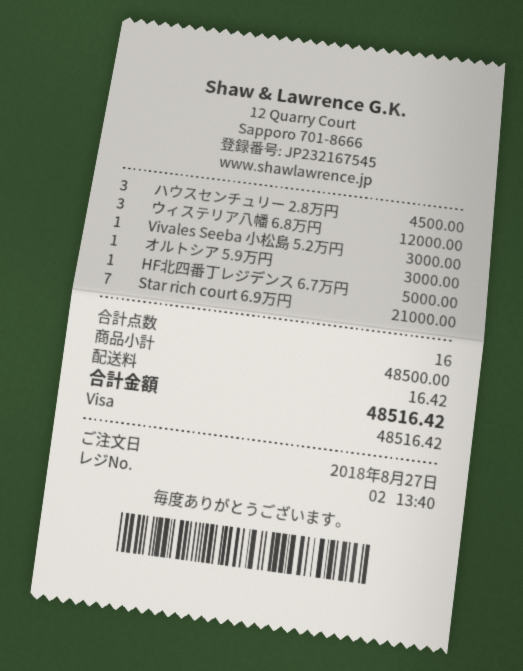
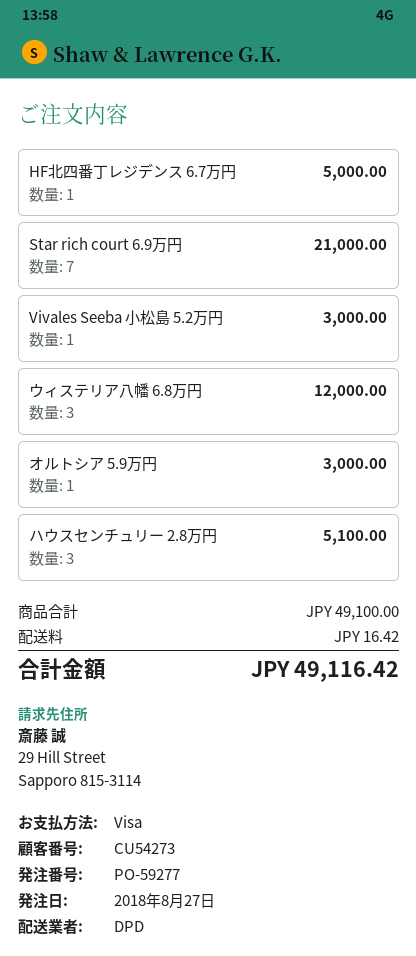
ハウスセンチュリー 2.8万円: 3 for 4500.00 -> 3 for 5100.00
subtotal: 48500.00 -> 49100.00
total: 48516.42 -> 49116.42

